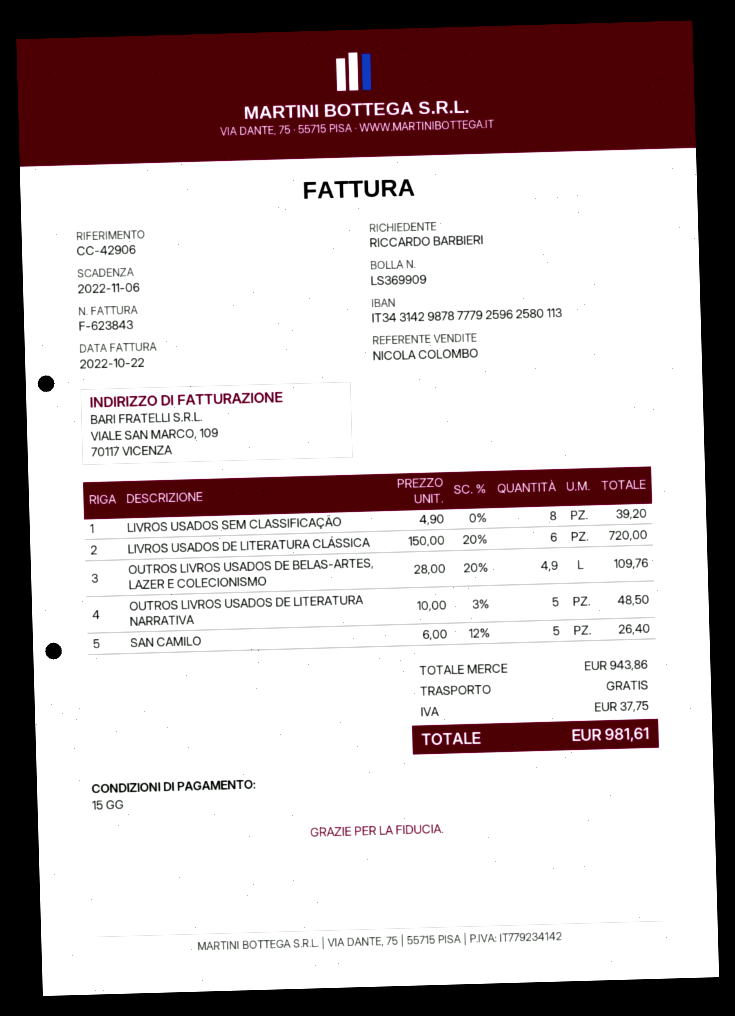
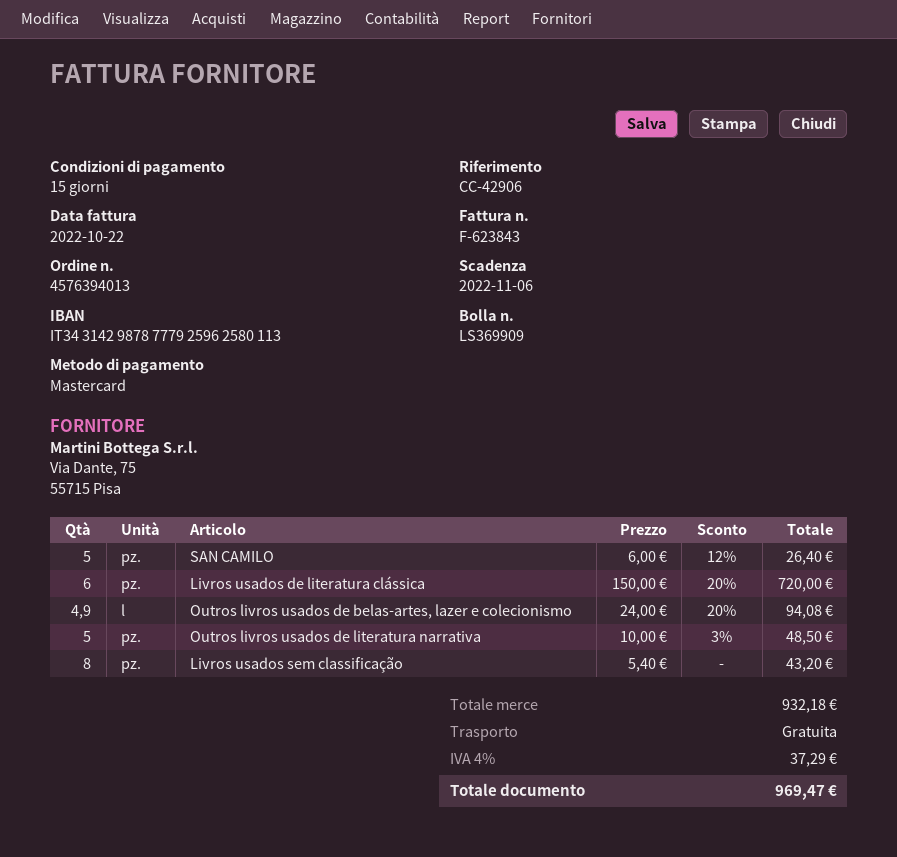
LIVROS USADOS SEM CLASSIFICAÇÃO: 8 x 4.90 = 39.20 -> 8 x 5.40 = 43.20
OUTROS LIVROS USADOS DE BELAS-ARTES, LAZER E COLECIONISMO: 4.9 x 28.00 - 20% = 109.76 -> 4.9 x 24.00 - 20% = 94.08
subtotal: 943.86 -> 932.18
tax: 37.75 -> 37.29
total: 981.61 -> 969.47

